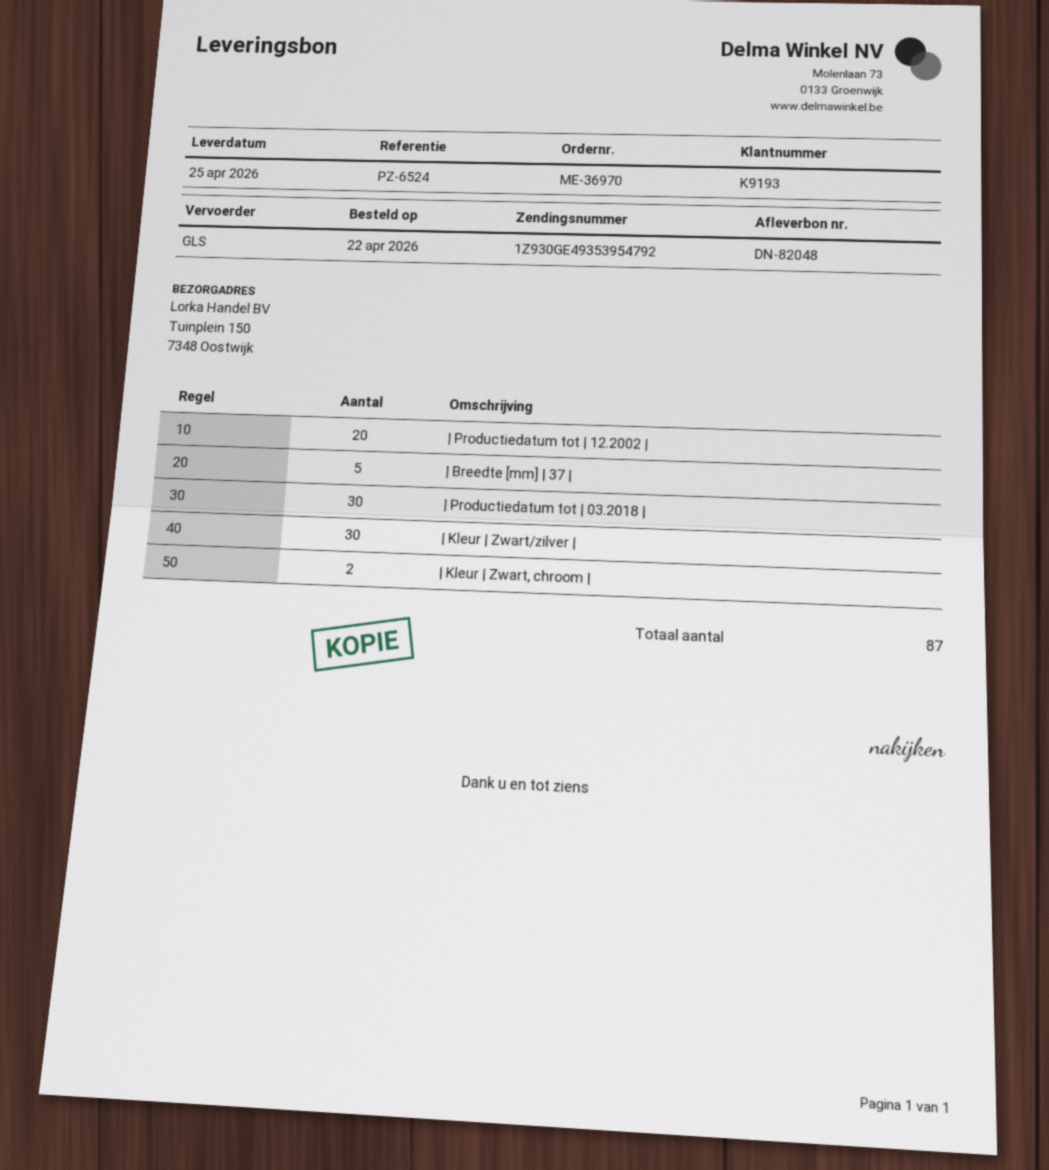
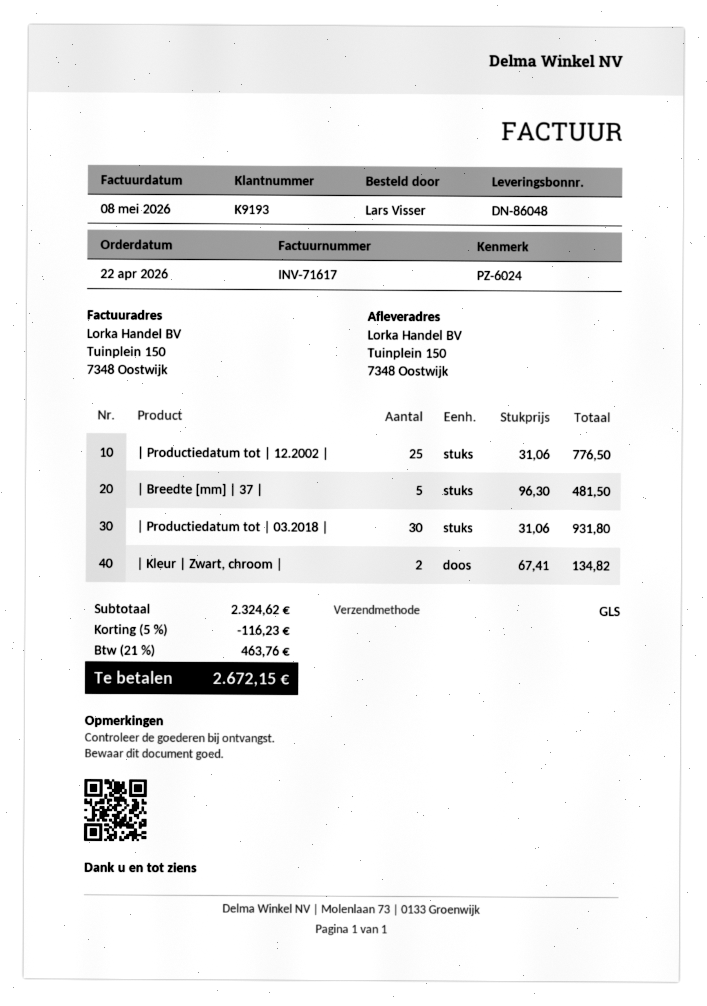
delivery note number: DN-82048 -> DN-86048
reference: PZ-6524 -> PZ-6024
| Productiedatum tot | 12.2002 |: 20 -> 25
| Kleur | Zwart/zilver |: 30 -> none

